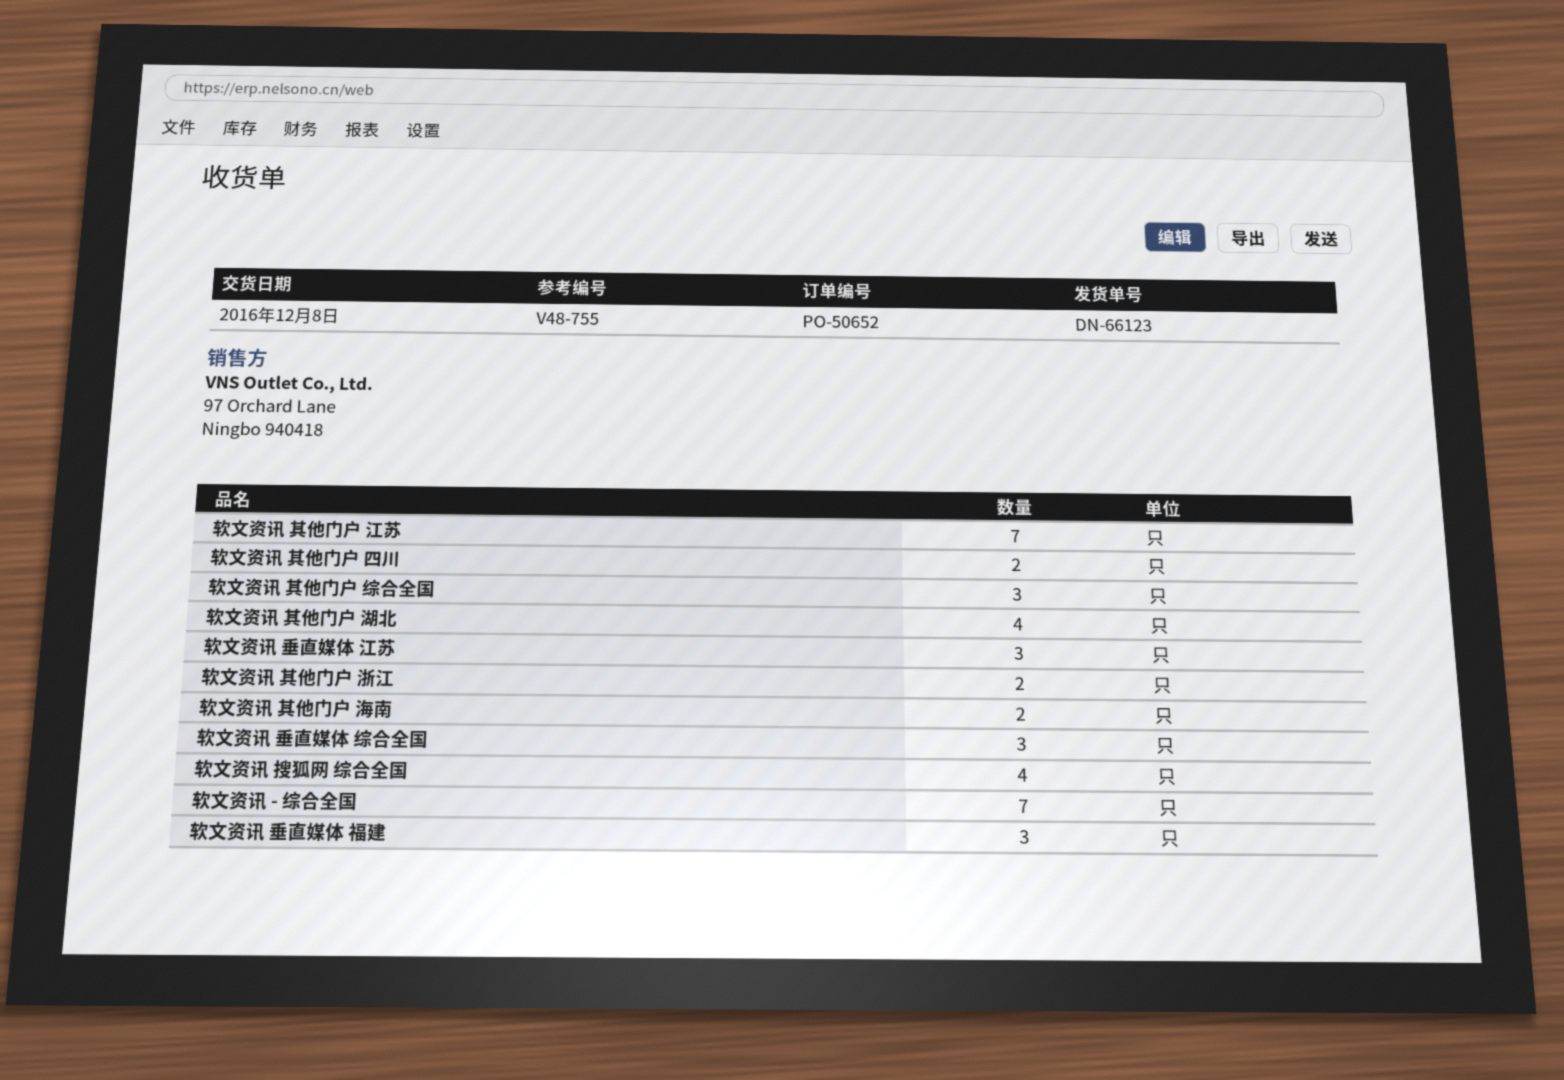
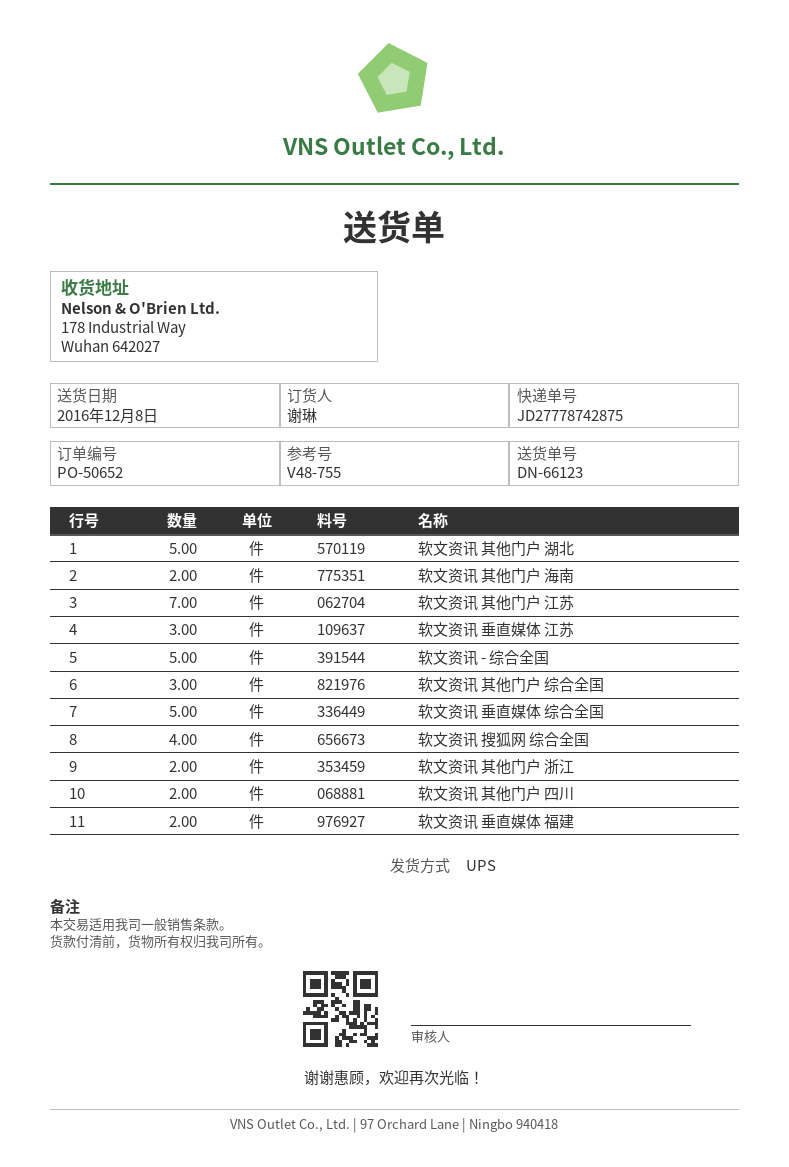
软文资讯 其他门户 湖北: 4 -> 5
软文资讯 垂直媒体 综合全国: 3 -> 5
软文资讯 - 综合全国: 7 -> 5
软文资讯 垂直媒体 福建: 3 -> 2

